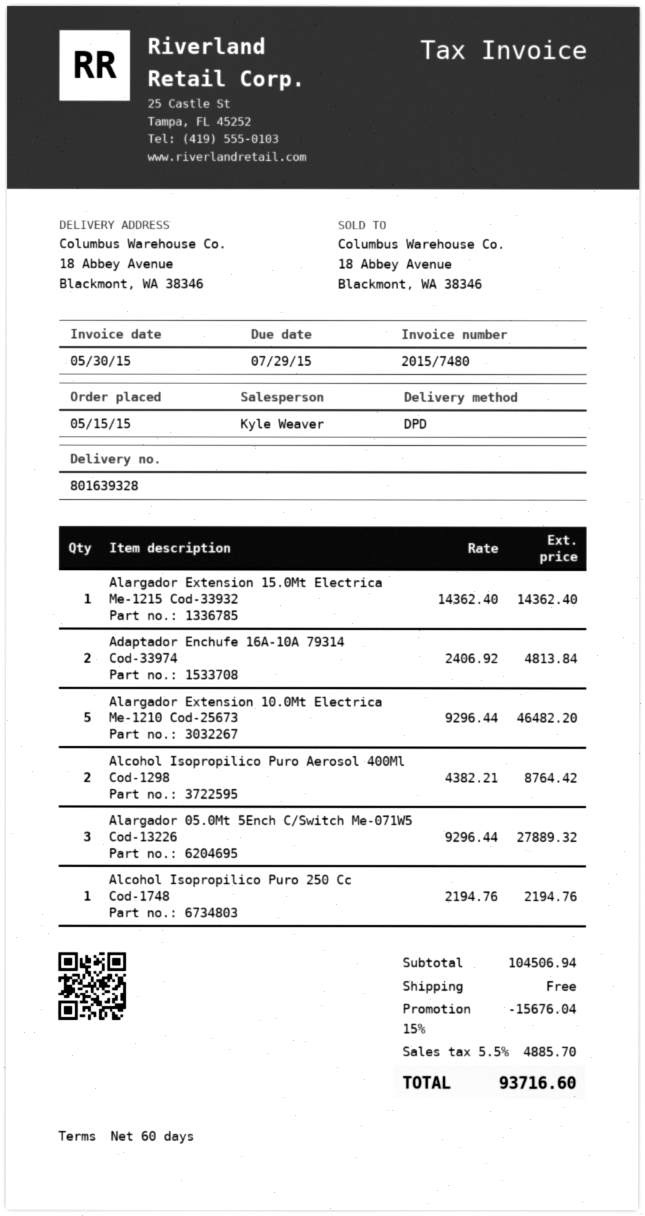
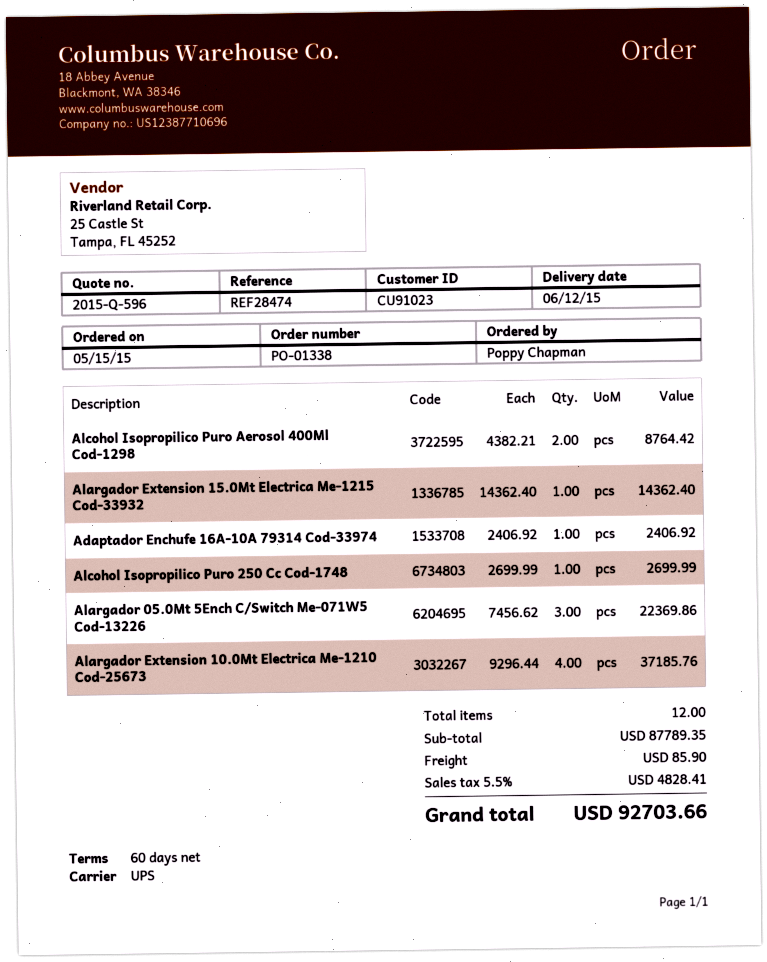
shipping method: DPD -> UPS
Adaptador Enchufe 16A-10A 79314 Cod-33974: 2 x 2406.92 = 4813.84 -> 1 x 2406.92 = 2406.92
Alargador Extension 10.0Mt Electrica Me-1210 Cod-25673: 5 x 9296.44 = 46482.20 -> 4 x 9296.44 = 37185.76
Alargador 05.0Mt 5Ench C/Switch Me-071W5 Cod-13226: 3 x 9296.44 = 27889.32 -> 3 x 7456.62 = 22369.86
Alcohol Isopropilico Puro 250 Cc Cod-1748: 1 x 2194.76 = 2194.76 -> 1 x 2699.99 = 2699.99
subtotal: 104506.94 -> 87789.35
discount: 15% = 15676.04 -> none
shipping: 0.00 -> 85.90
tax: 5.5% = 4885.70 -> 5.5% = 4828.41
total: 93716.60 -> 92703.66

